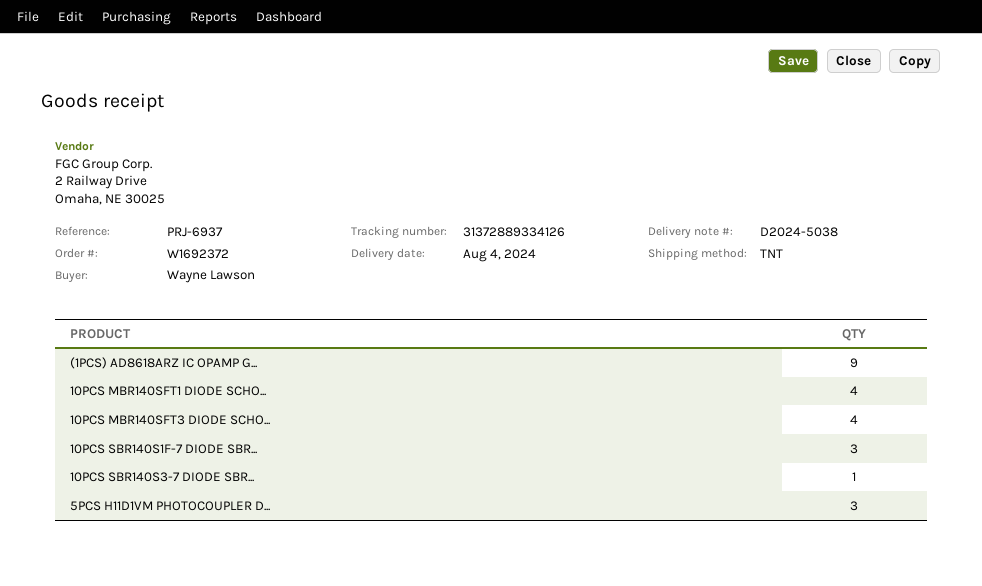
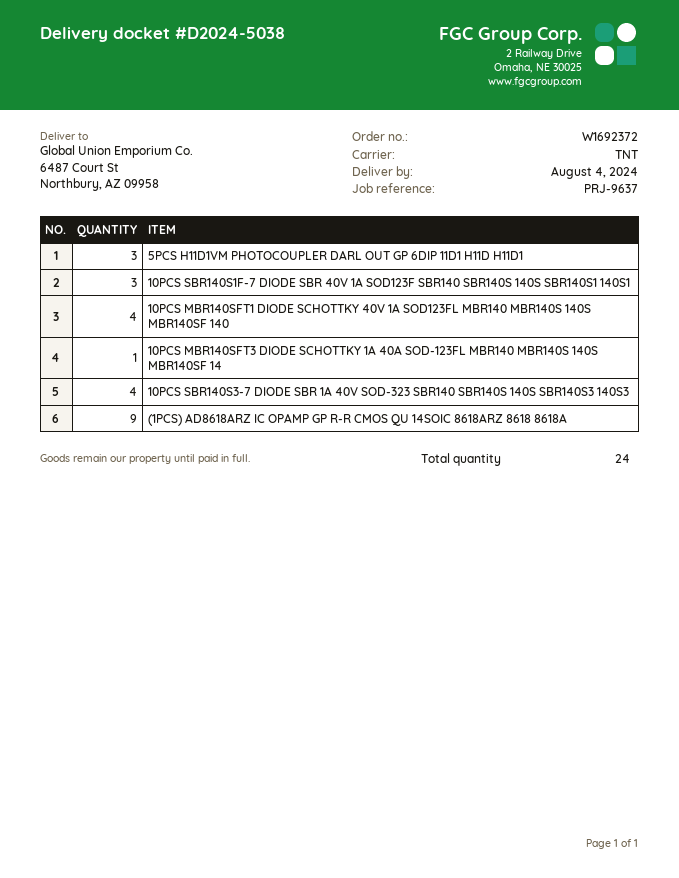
reference: PRJ-6937 -> PRJ-9637
10PCS MBR140SFT3 DIODE SCHO...: 4 -> 1
10PCS SBR140S3-7 DIODE SBR...: 1 -> 4

